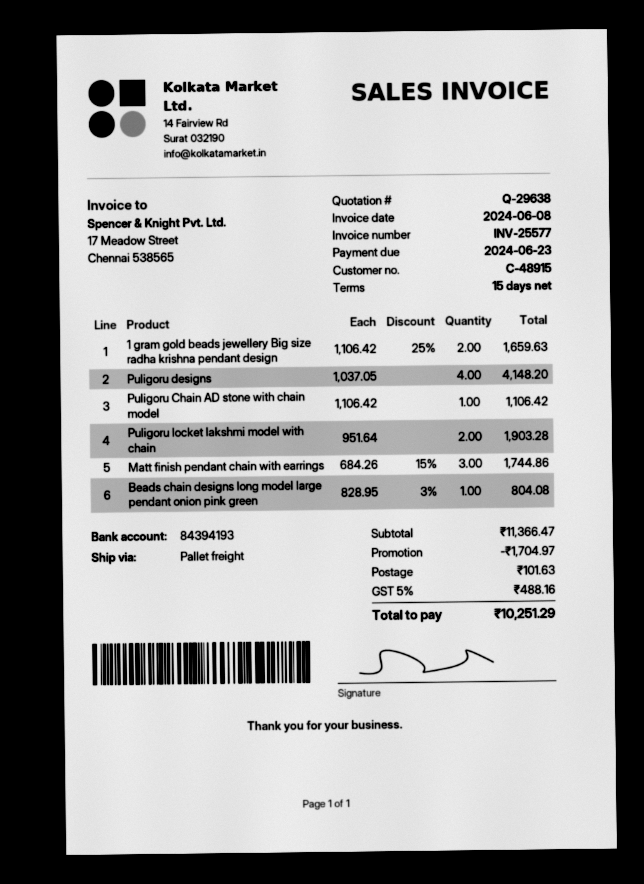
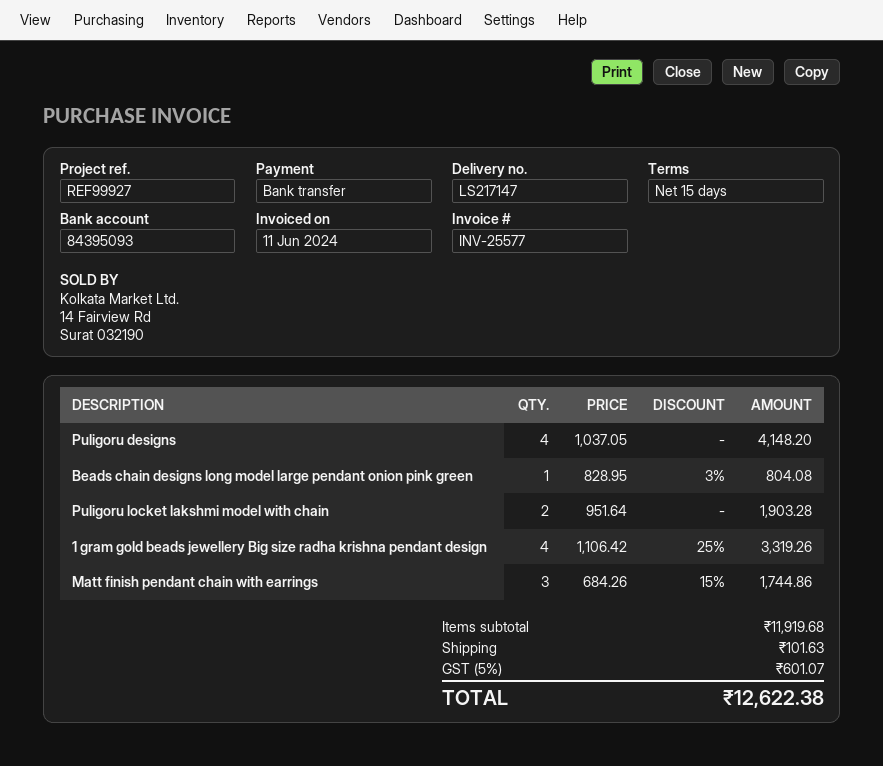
invoice date: 2024-06-08 -> 2024-06-11
bank account: 84394193 -> 84395093
1 gram gold beads jewellery Big size radha krishna pendant design: 2 x 1106.42 - 25% = 1659.63 -> 4 x 1106.42 - 25% = 3319.26
Puligoru Chain AD stone with chain model: 1 x 1106.42 = 1106.42 -> none
subtotal: 11366.47 -> 11919.68
discount: 1704.97 -> none
tax: 5% = 488.16 -> 5% = 601.07
total: 10251.29 -> 12622.38

